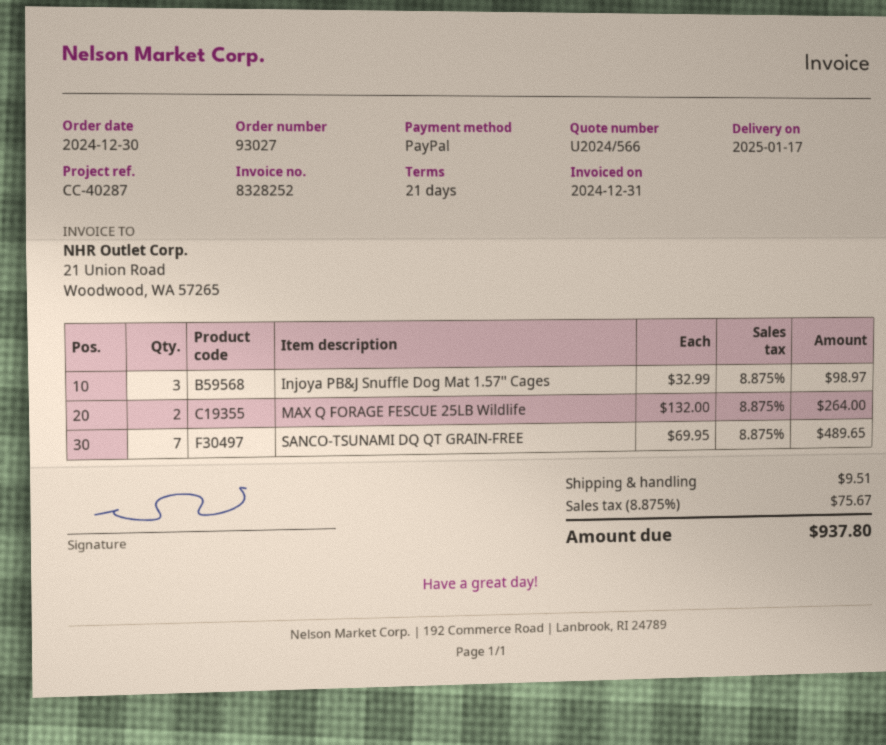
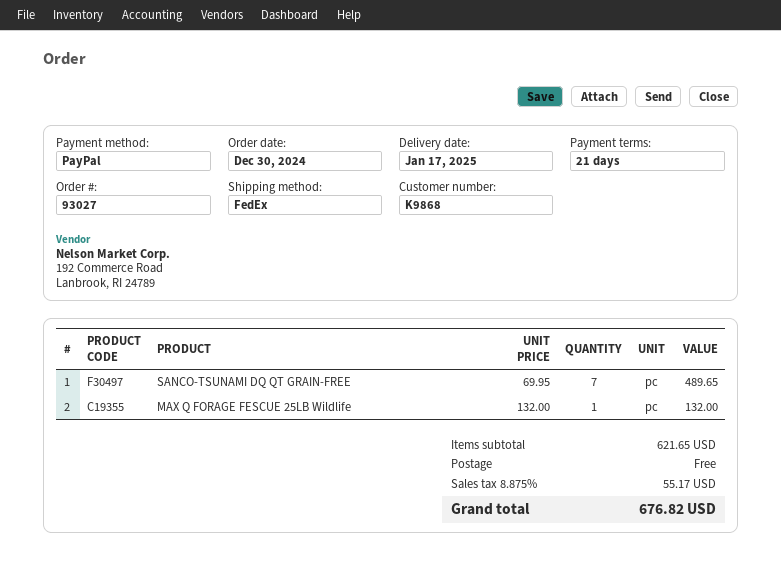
Injoya PB&J Snuffle Dog Mat 1.57'' Cages: 3 x 32.99 = 98.97 -> none
MAX Q FORAGE FESCUE 25LB Wildlife: 2 x 132.00 = 264.00 -> 1 x 132.00 = 132.00
shipping: 9.51 -> 0.00
tax: 8.875% = 75.67 -> 8.875% = 55.17
total: 937.80 -> 676.82

